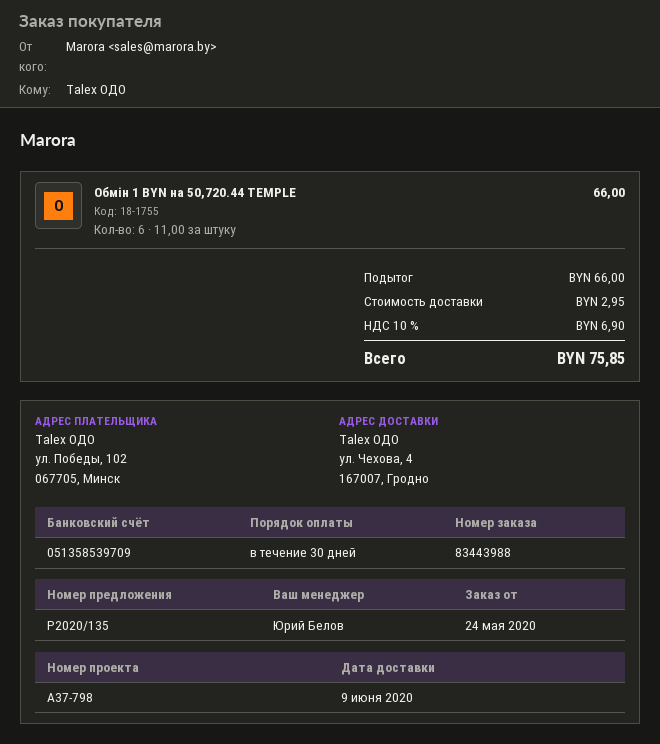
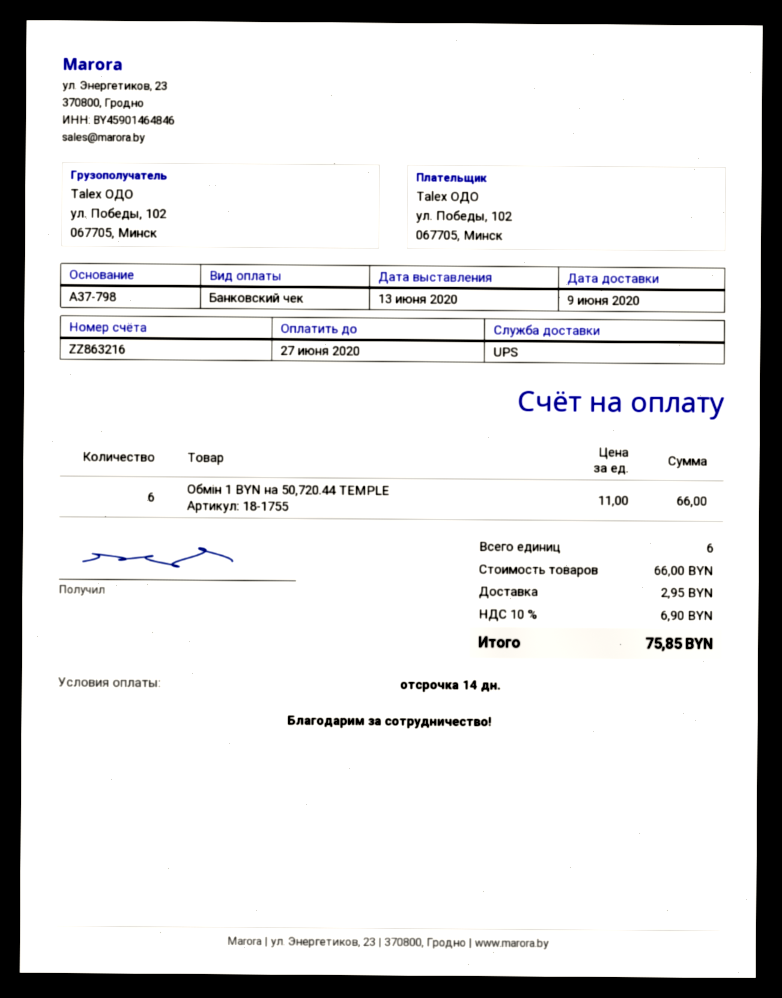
payment terms: 30 days -> 14 days
ship to: ул. Чехова, 4, 167007, Гродно -> ул. Победы, 102, 067705, Минск

